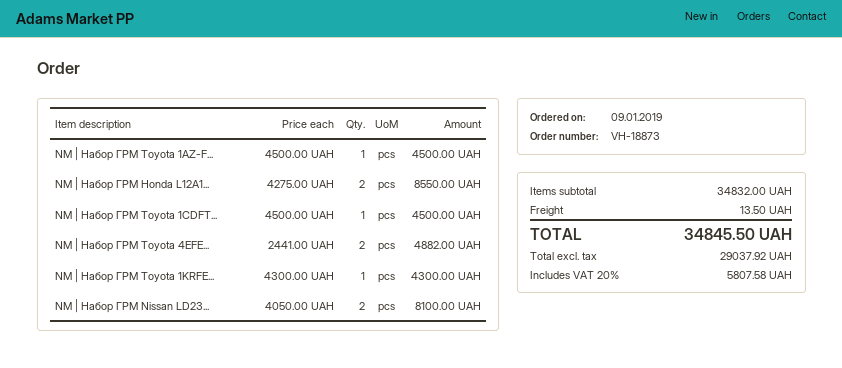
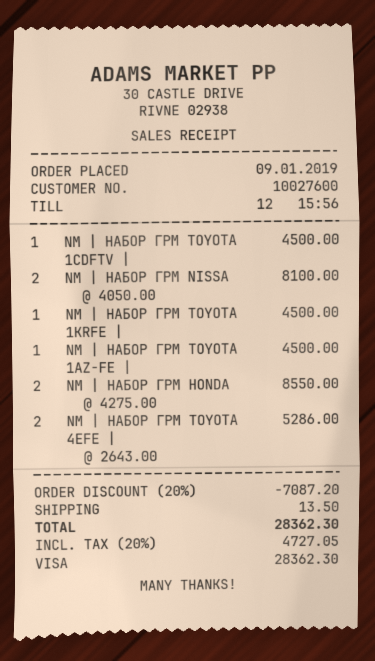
NM | Набор ГРМ Toyota 4EFE...: 2 x 2441.00 = 4882.00 -> 2 x 2643.00 = 5286.00
NM | Набор ГРМ Toyota 1KRFE...: 1 x 4300.00 = 4300.00 -> 1 x 4500.00 = 4500.00
discount: none -> 20% = 7087.20
tax: 20% = 5807.58 -> 20% = 4727.05
total: 34845.50 -> 28362.30

